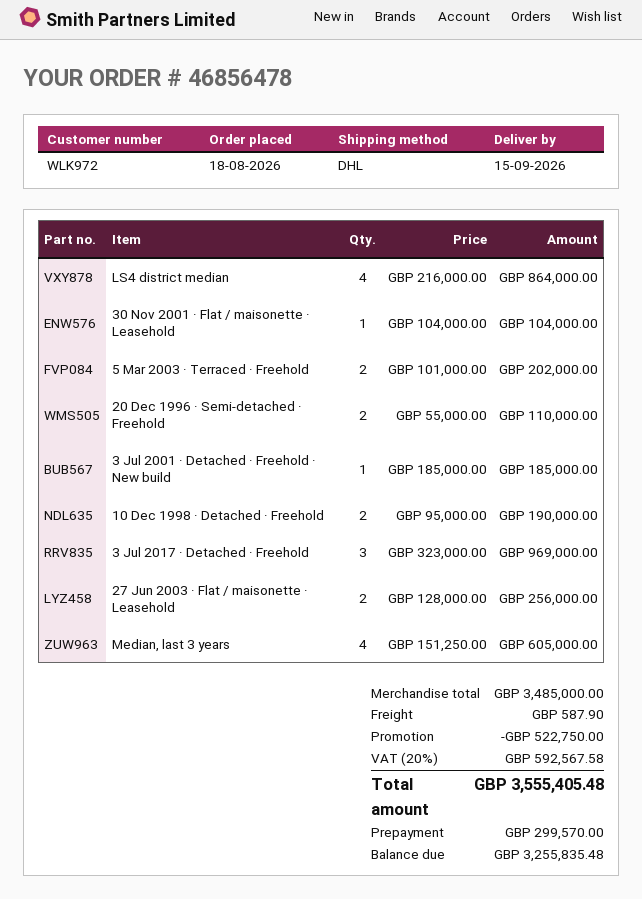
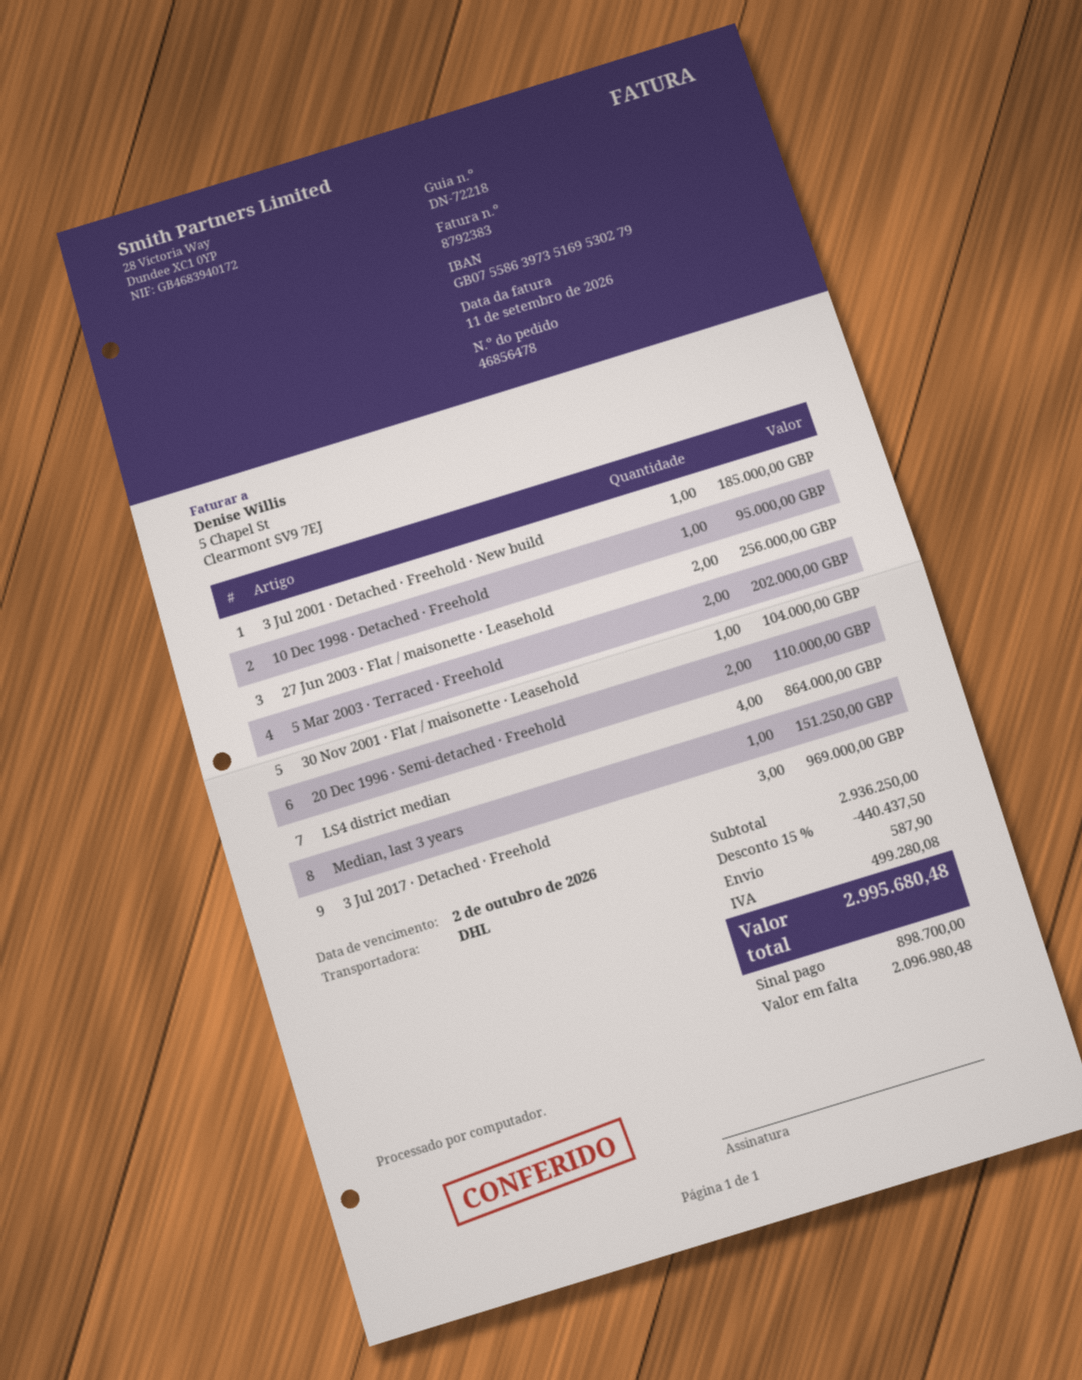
10 Dec 1998 · Detached · Freehold: 2 for 190000.00 -> 1 for 95000.00
Median, last 3 years: 4 for 605000.00 -> 1 for 151250.00
subtotal: 3485000.00 -> 2936250.00
discount: 522750.00 -> 440437.50
tax: 592567.58 -> 499280.08
total: 3555405.48 -> 2995680.48
deposit: 299570.00 -> 898700.00
balance: 3255835.48 -> 2096980.48

